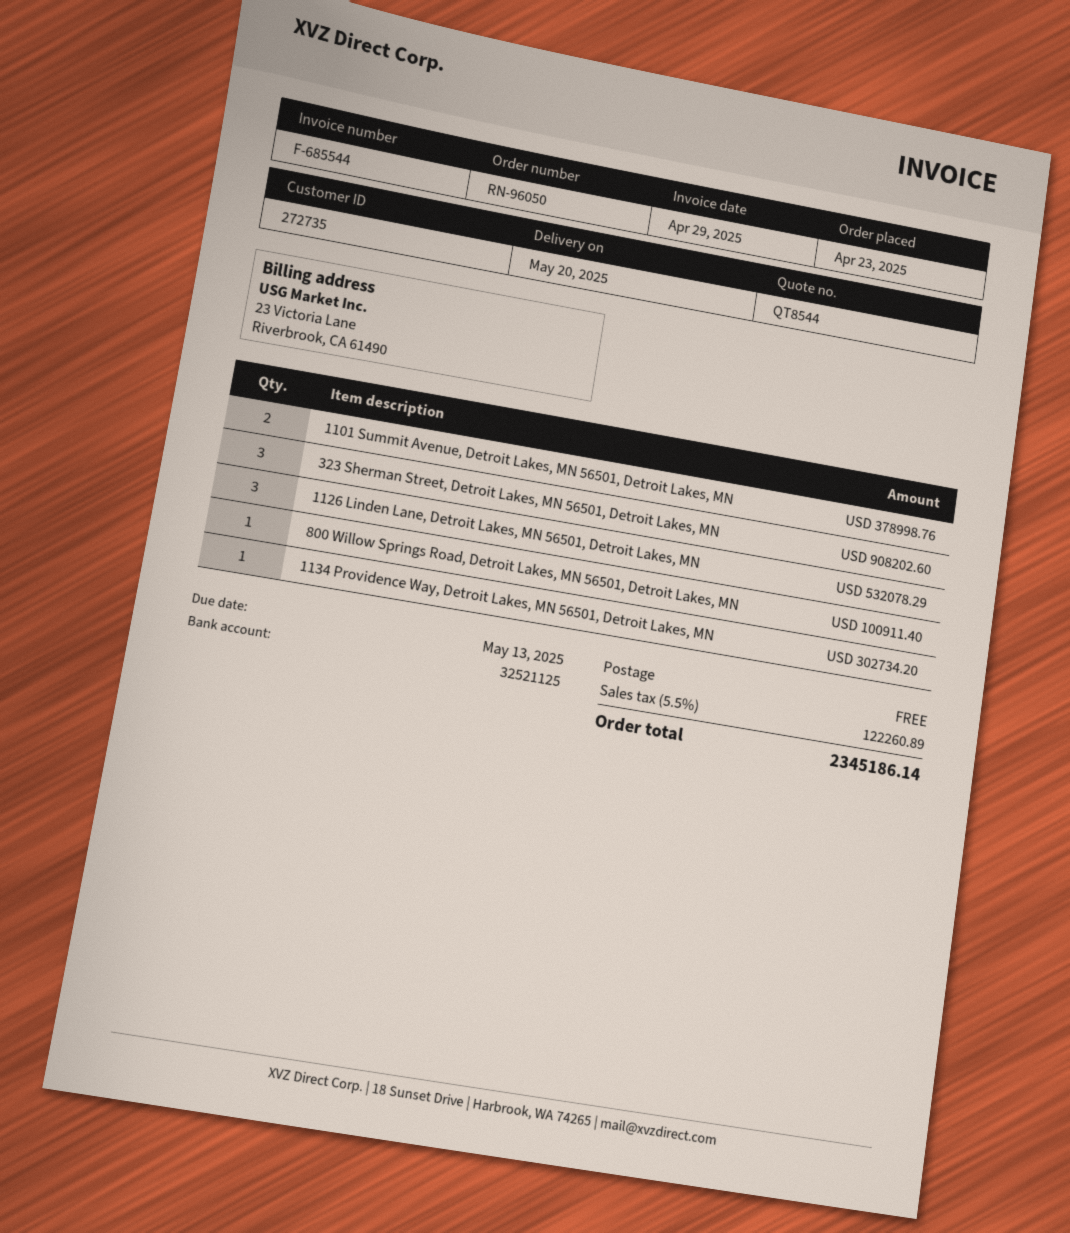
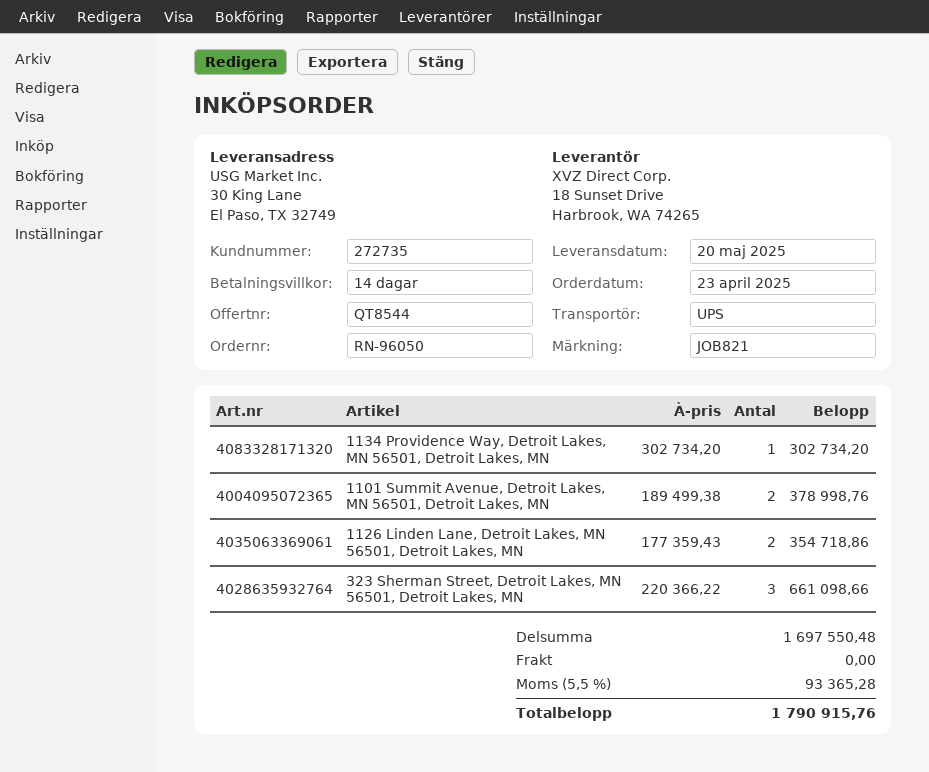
323 Sherman Street, Detroit Lakes, MN 56501, Detroit Lakes, MN: 3 for 908202.60 -> 3 for 661098.66
1126 Linden Lane, Detroit Lakes, MN 56501, Detroit Lakes, MN: 3 for 532078.29 -> 2 for 354718.86
800 Willow Springs Road, Detroit Lakes, MN 56501, Detroit Lakes, MN: 1 for 100911.40 -> none
tax: 5.5% = 122260.89 -> 5.5% = 93365.28
total: 2345186.14 -> 1790915.76

